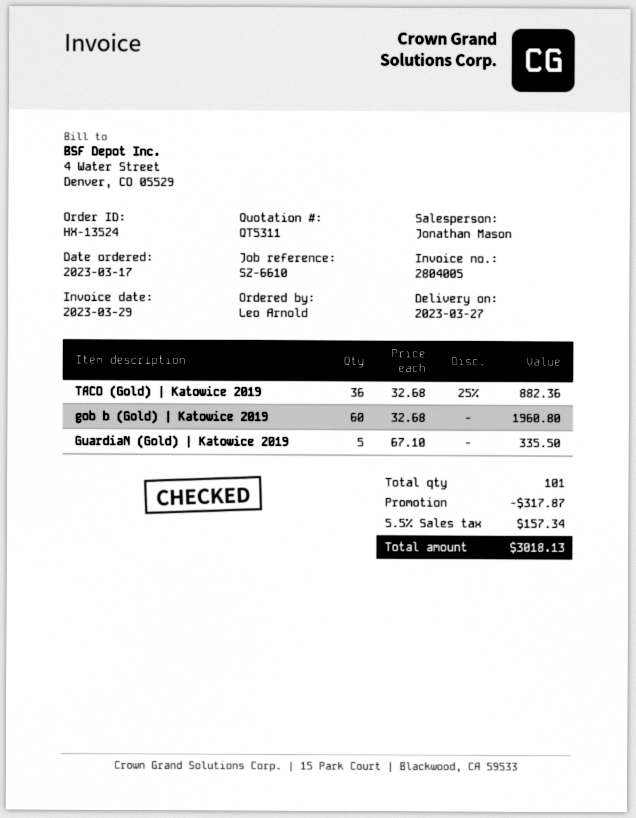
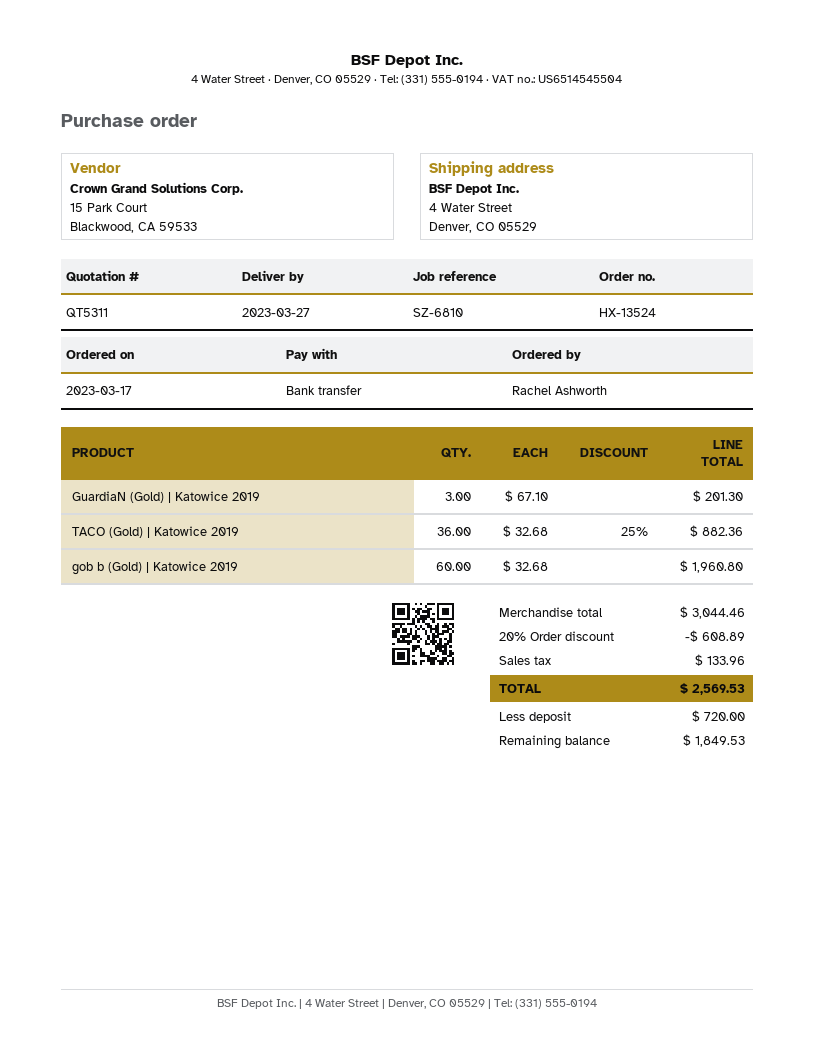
reference: SZ-6610 -> SZ-6810
ordered by: Leo Arnold -> Rachel Ashworth
GuardiaN (Gold) | Katowice 2019: 5 x 67.10 = 335.50 -> 3 x 67.10 = 201.30
discount: 317.87 -> 608.89
tax: 157.34 -> 133.96
total: 3018.13 -> 2569.53

